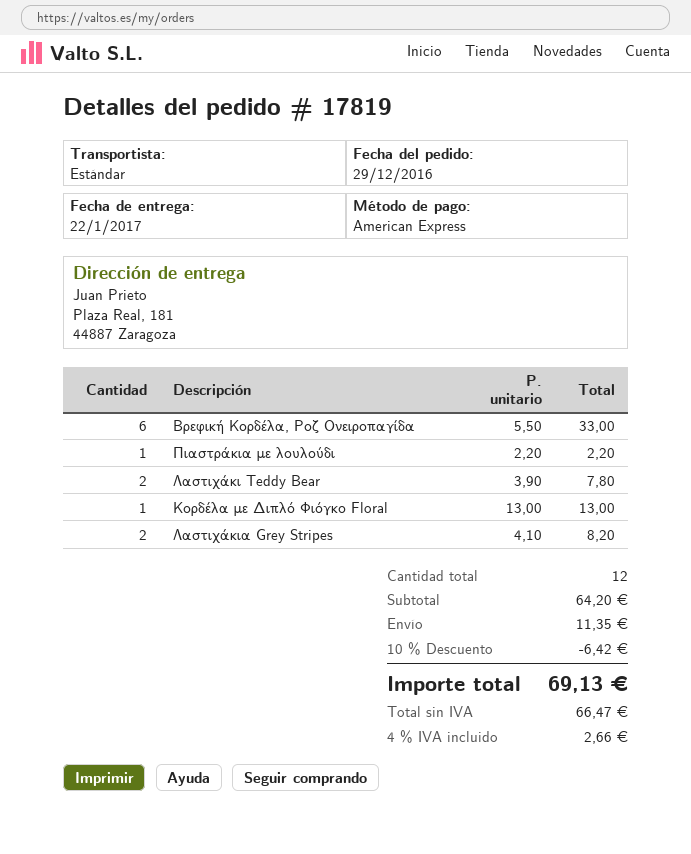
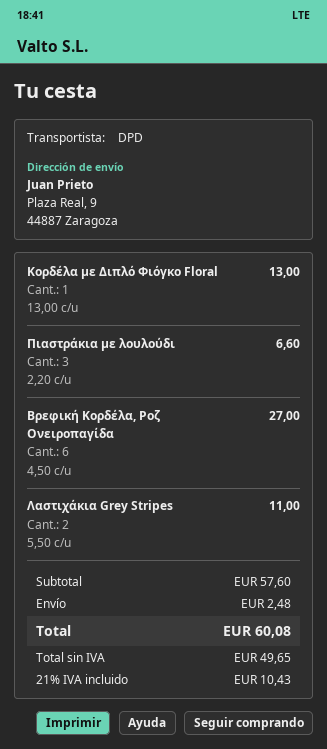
shipping method: standard -> DPD
ship to: Plaza Real, 181, 44887 Zaragoza -> Plaza Real, 9, 44887 Zaragoza
Βρεφική Κορδέλα, Ροζ Ονειροπαγίδα: 6 x 5.50 = 33.00 -> 6 x 4.50 = 27.00
Πιαστράκια με λουλούδι: 1 x 2.20 = 2.20 -> 3 x 2.20 = 6.60
Λαστιχάκι Teddy Bear: 2 x 3.90 = 7.80 -> none
Λαστιχάκια Grey Stripes: 2 x 4.10 = 8.20 -> 2 x 5.50 = 11.00
subtotal: 64.20 -> 57.60
discount: 10% = 6.42 -> none
shipping: 11.35 -> 2.48
net: 66.47 -> 49.65
tax: 4% = 2.66 -> 21% = 10.43
total: 69.13 -> 60.08

